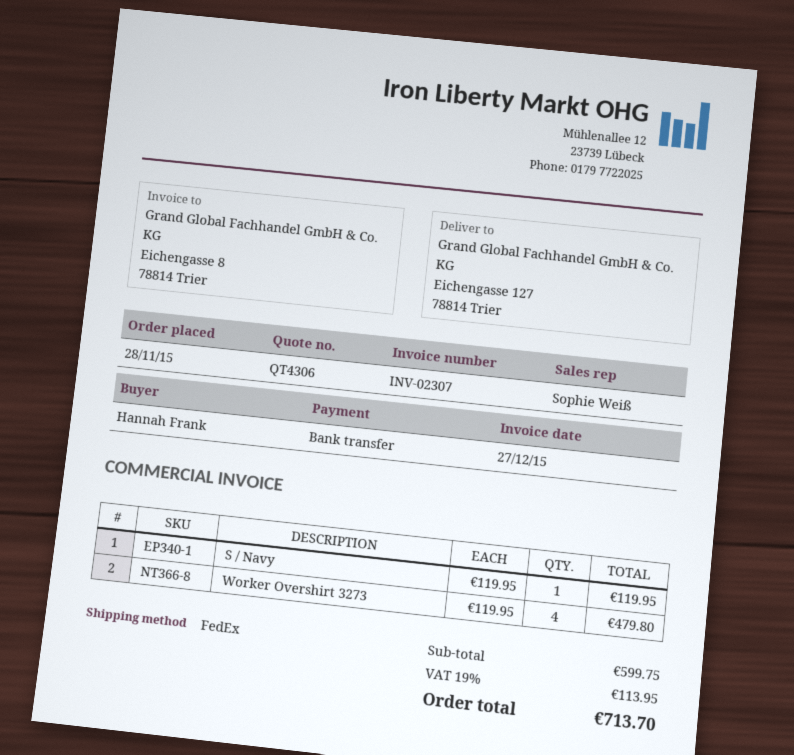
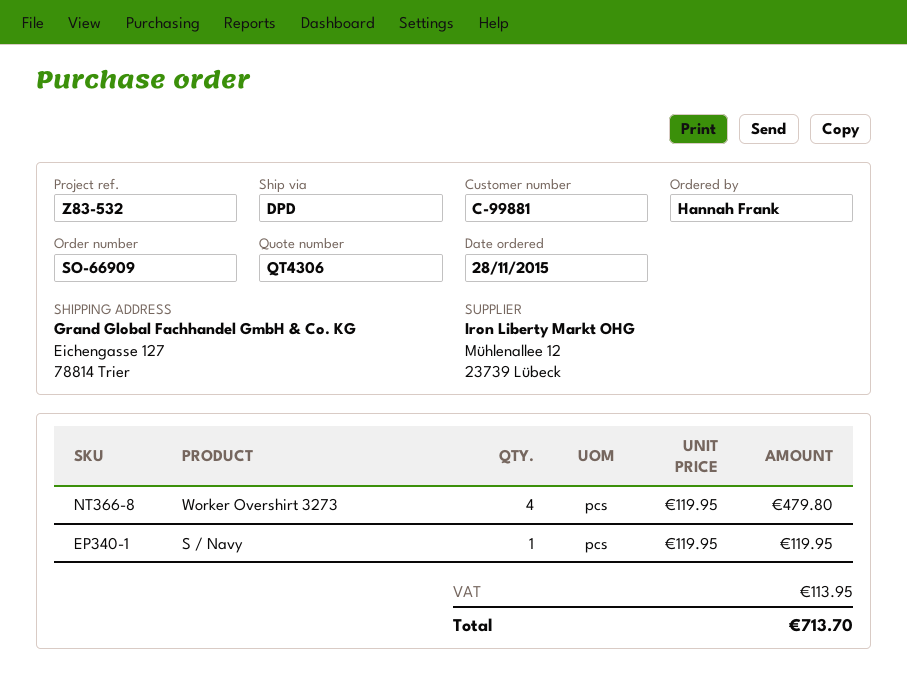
shipping method: FedEx -> DPD

